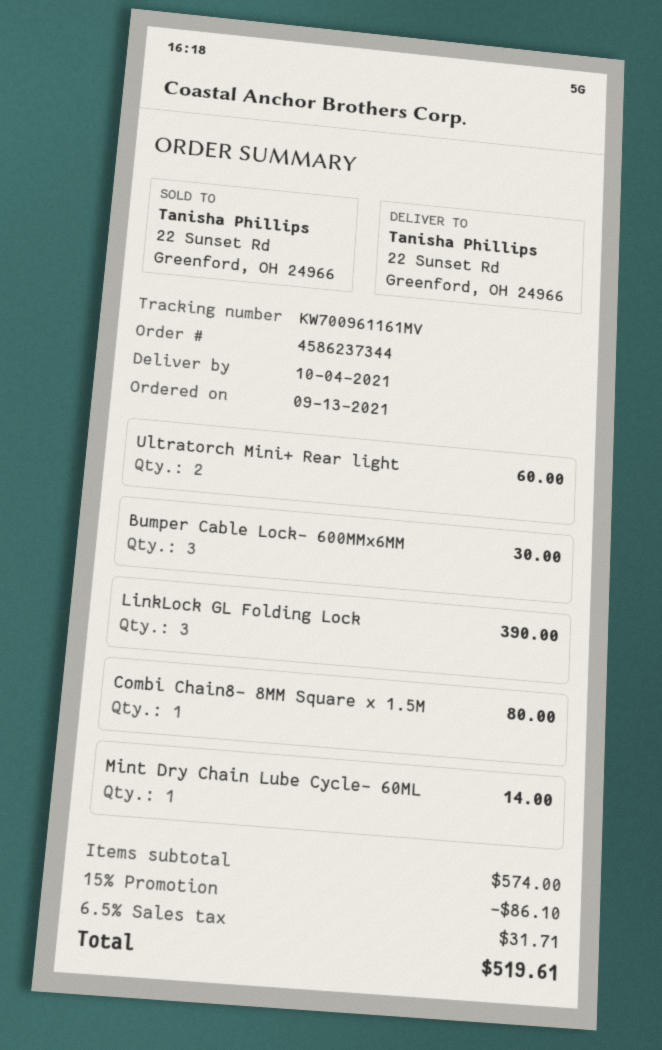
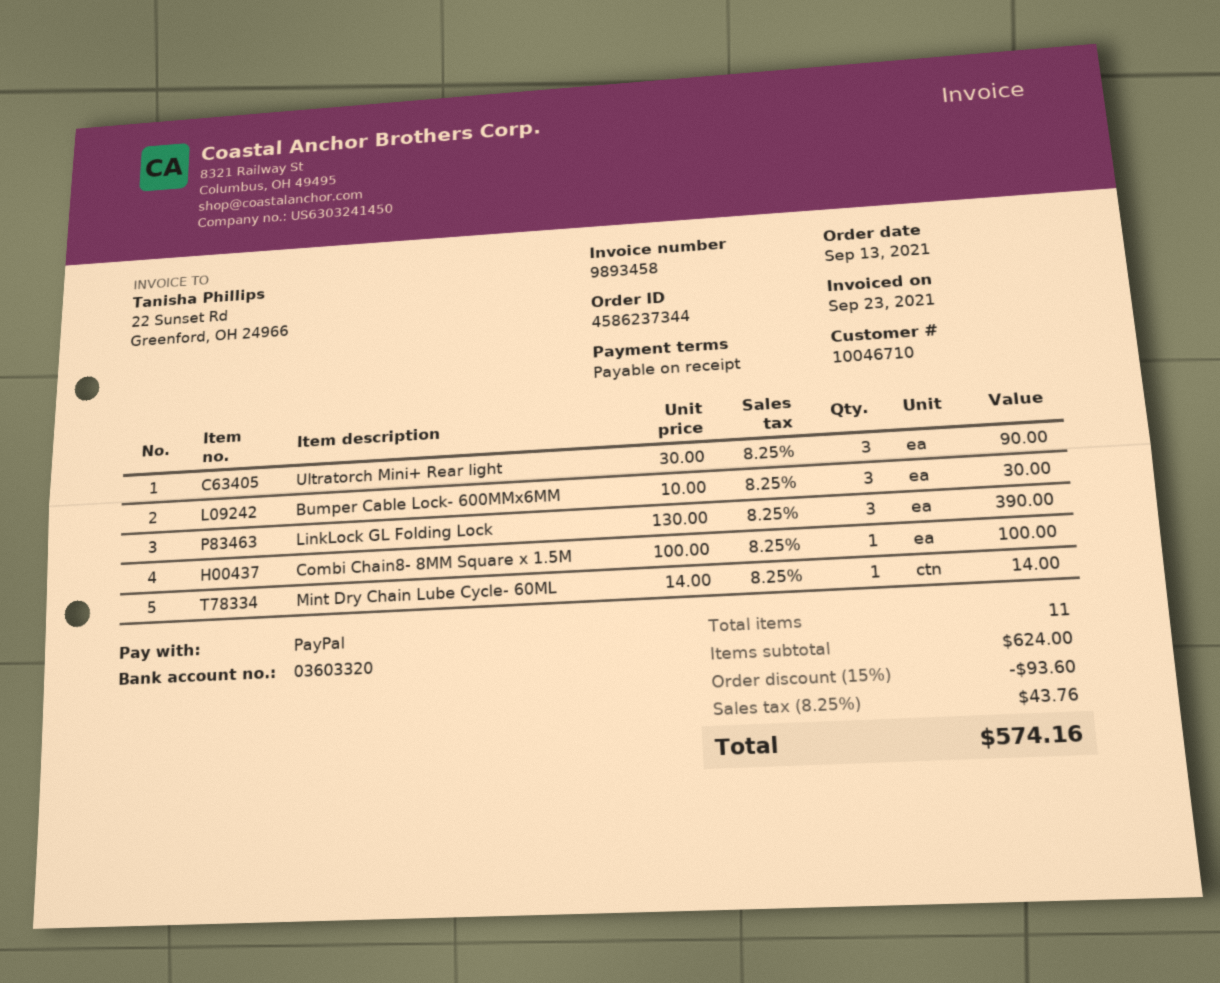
Ultratorch Mini+ Rear light: 2 for 60.00 -> 3 for 90.00
Combi Chain8- 8MM Square x 1.5M: 1 for 80.00 -> 1 for 100.00
subtotal: 574.00 -> 624.00
discount: 15% = 86.10 -> 15% = 93.60
tax: 6.5% = 31.71 -> 8.25% = 43.76
total: 519.61 -> 574.16

